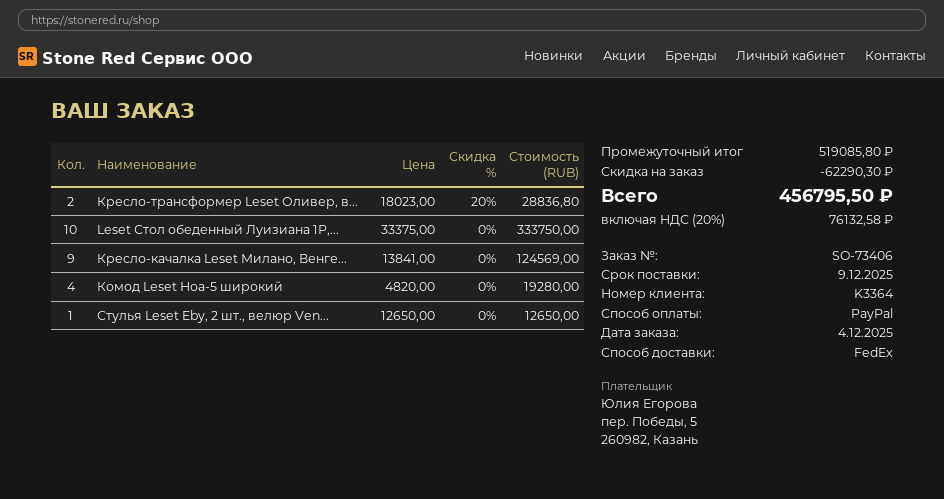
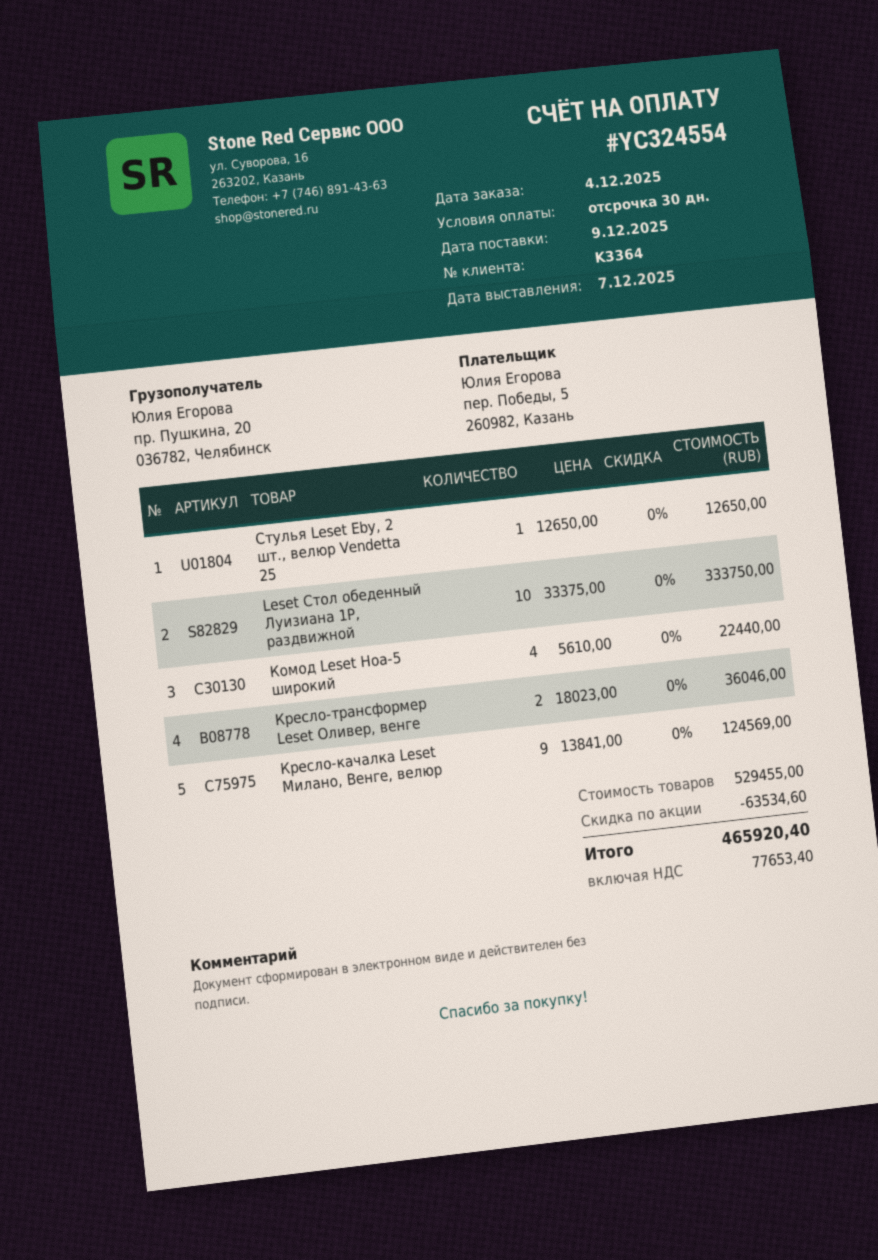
Кресло-трансформер Leset Оливер, в...: 2 x 18023.00 - 20% = 28836.80 -> 2 x 18023.00 = 36046.00
Комод Leset Ноа-5 широкий: 4 x 4820.00 = 19280.00 -> 4 x 5610.00 = 22440.00
subtotal: 519085.80 -> 529455.00
discount: 62290.30 -> 63534.60
tax: 76132.58 -> 77653.40
total: 456795.50 -> 465920.40

